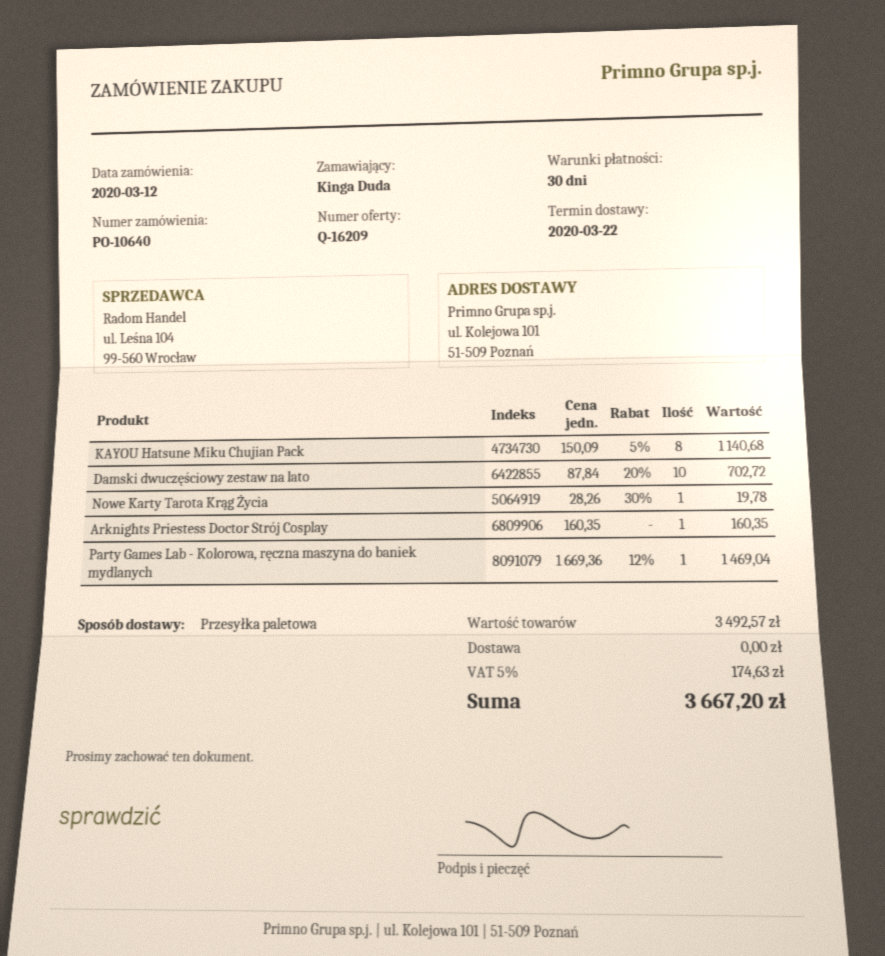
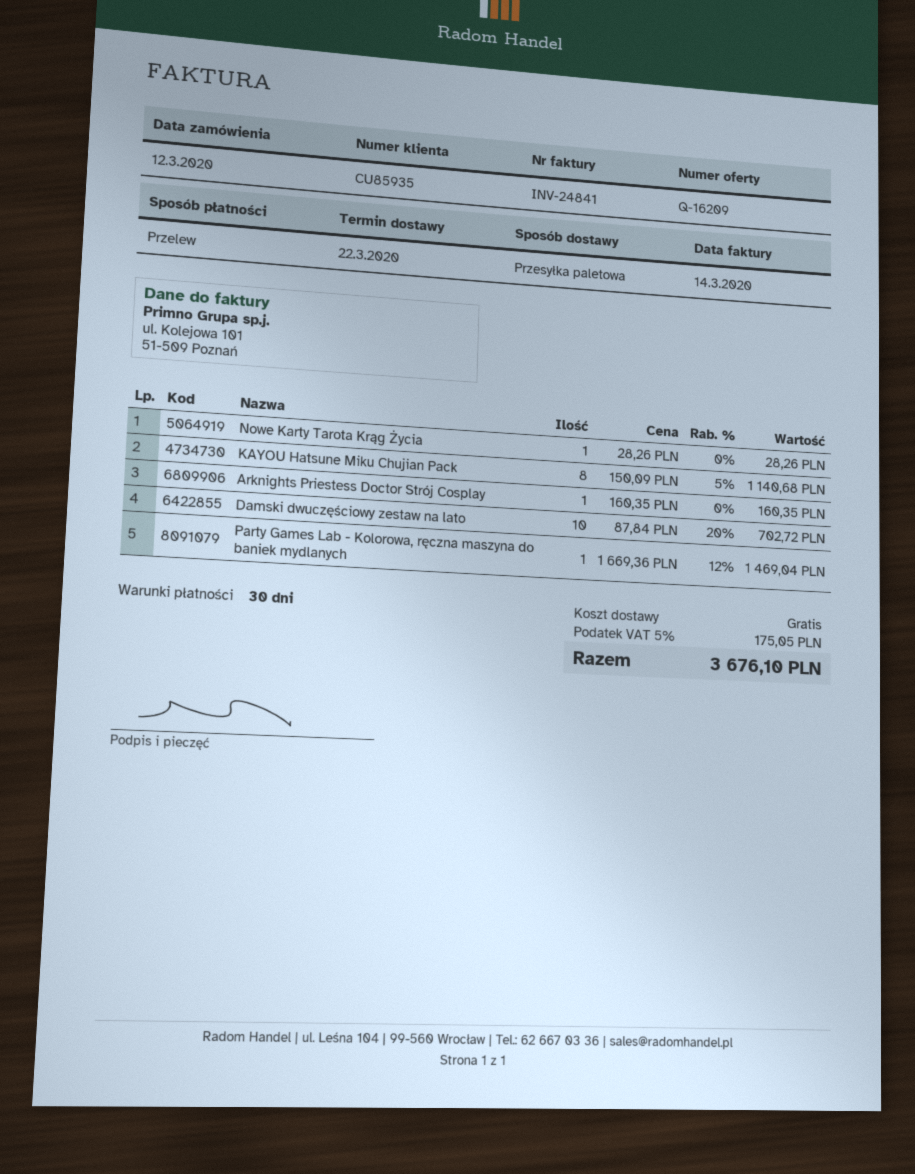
Nowe Karty Tarota Krąg Życia: 1 x 28.26 - 30% = 19.78 -> 1 x 28.26 = 28.26
tax: 5% = 174.63 -> 5% = 175.05
total: 3667.20 -> 3676.10

